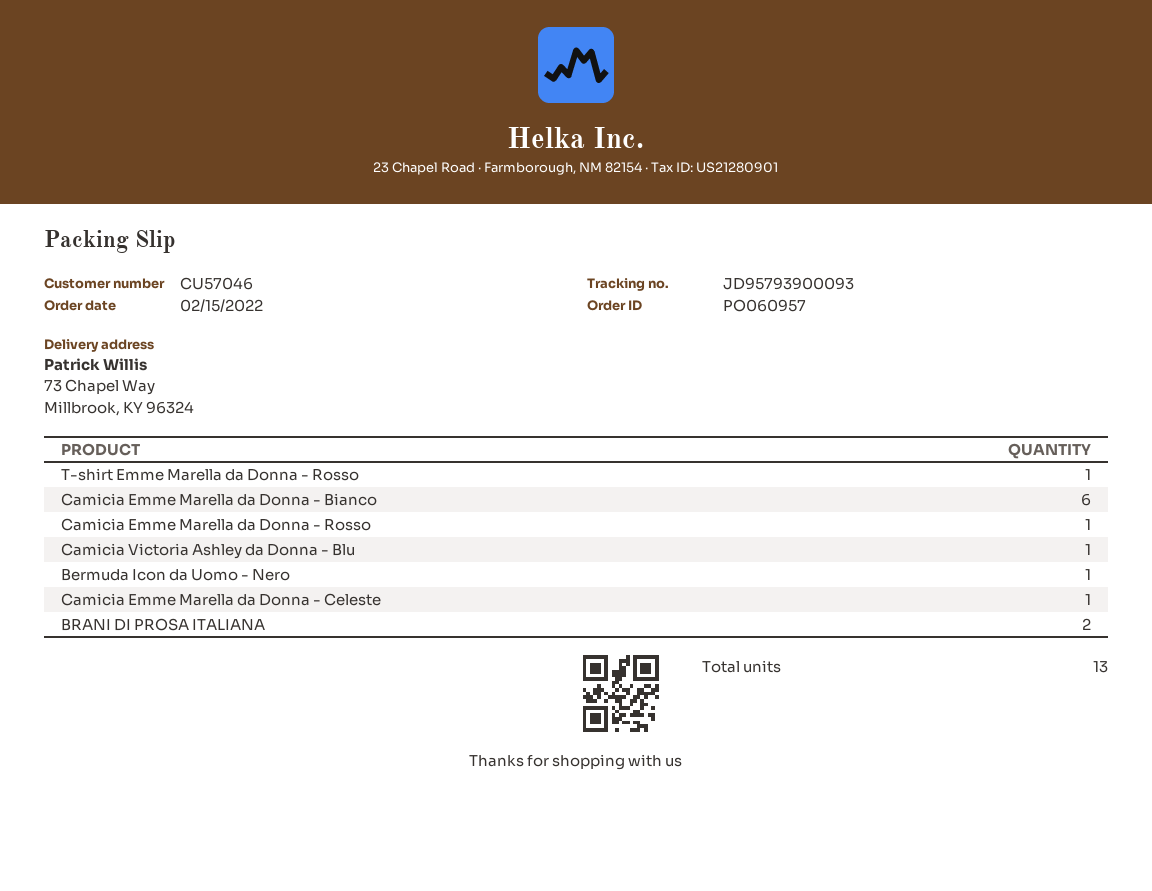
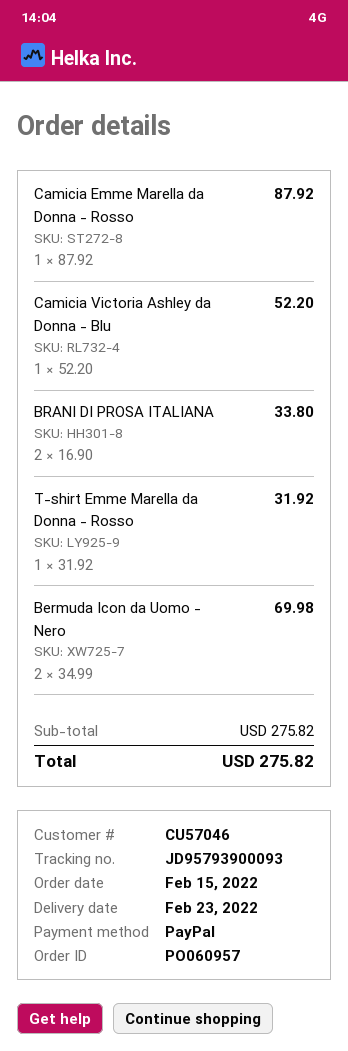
Camicia Emme Marella da Donna - Bianco: 6 -> none
Bermuda Icon da Uomo - Nero: 1 -> 2
Camicia Emme Marella da Donna - Celeste: 1 -> none

